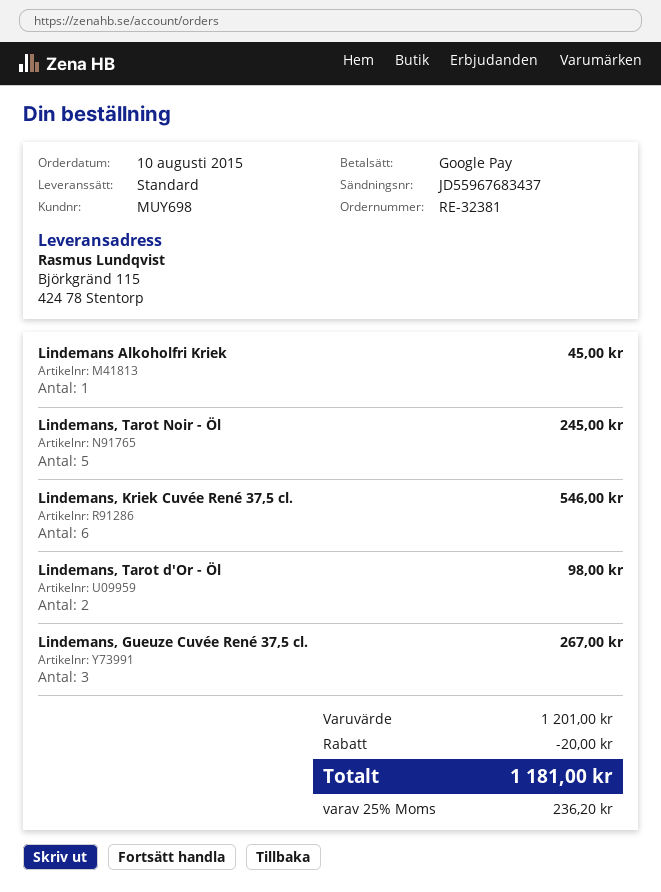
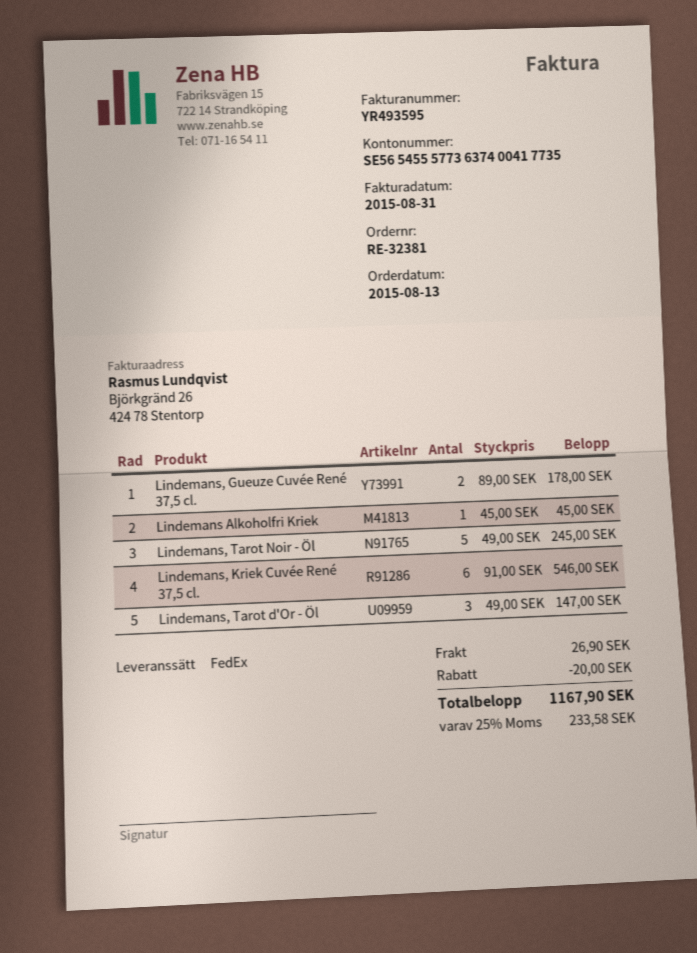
order date: 2015-08-10 -> 2015-08-13
shipping method: standard -> FedEx
Lindemans, Tarot d'Or - Öl: 2 for 98.00 -> 3 for 147.00
Lindemans, Gueuze Cuvée René 37,5 cl.: 3 for 267.00 -> 2 for 178.00
shipping: none -> 26.90
tax: 25% = 236.20 -> 25% = 233.58
total: 1181.00 -> 1167.90

